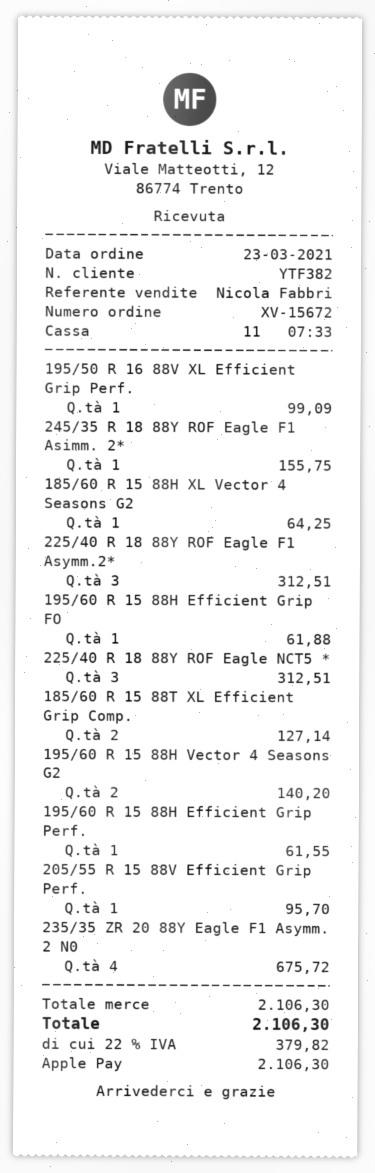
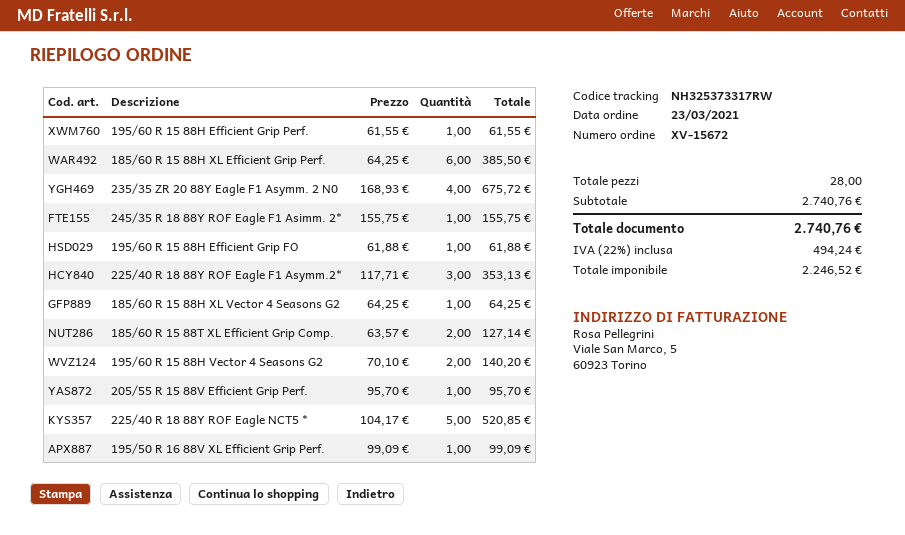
225/40 R 18 88Y ROF Eagle F1 Asymm.2*: 3 for 312.51 -> 3 for 353.13
225/40 R 18 88Y ROF Eagle NCT5 *: 3 for 312.51 -> 5 for 520.85
185/60 R 15 88H XL Efficient Grip Perf.: none -> 6 for 385.50
subtotal: 2106.30 -> 2740.76
tax: 22% = 379.82 -> 22% = 494.24
total: 2106.30 -> 2740.76

